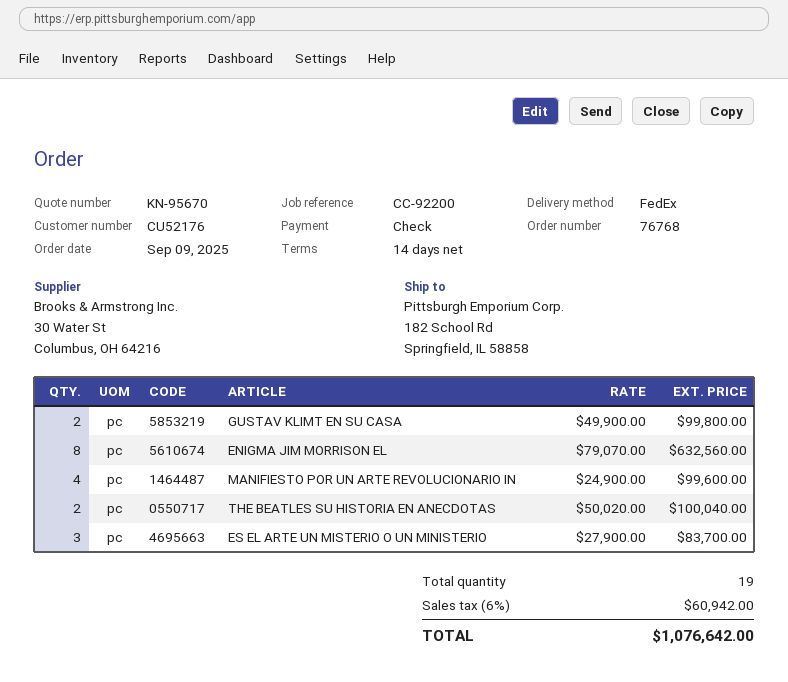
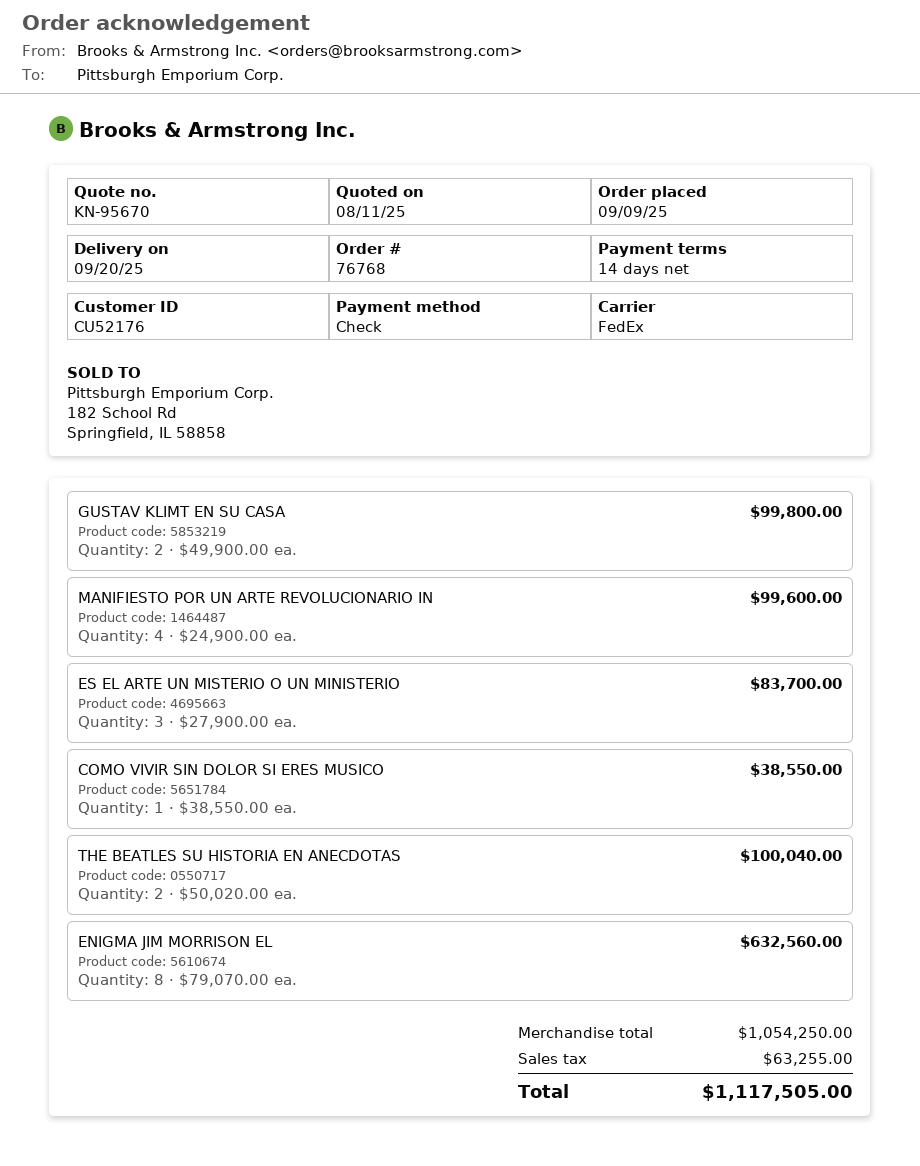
COMO VIVIR SIN DOLOR SI ERES MUSICO: none -> 1 x 38550.00 = 38550.00
tax: 60942.00 -> 63255.00
total: 1076642.00 -> 1117505.00

